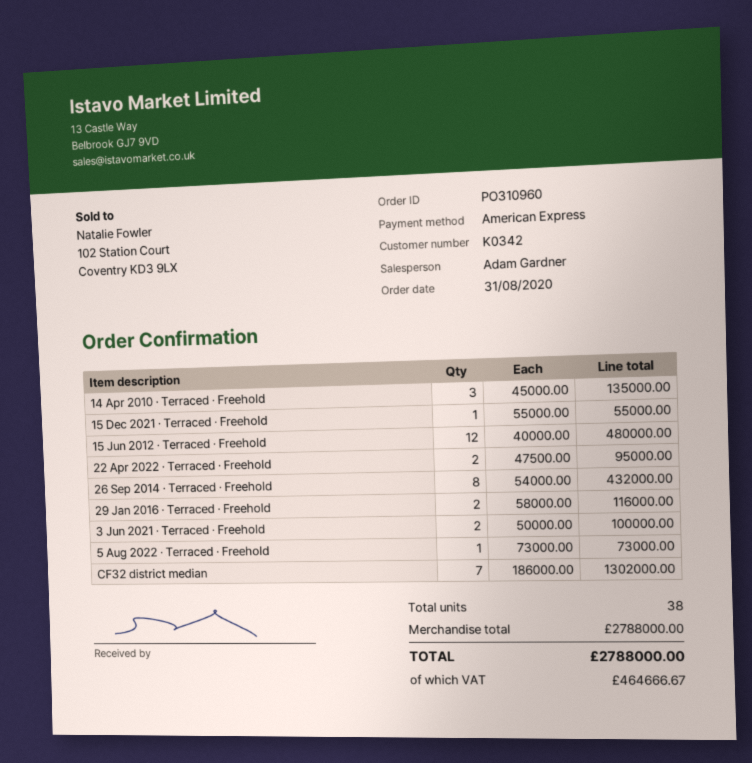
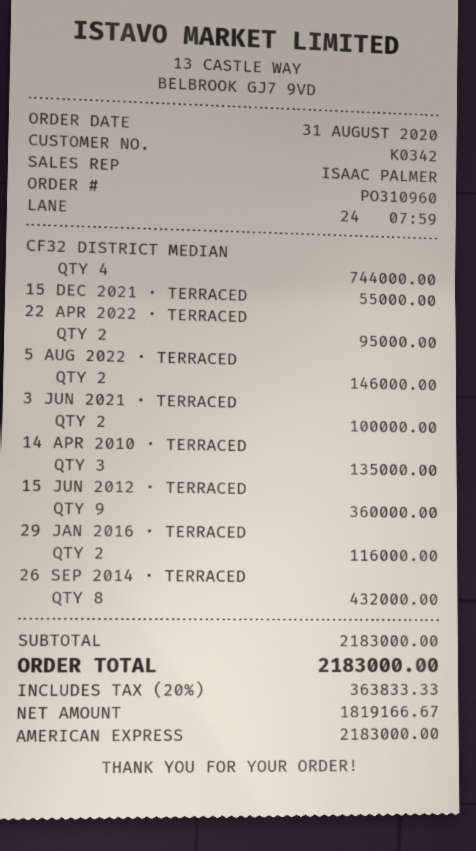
sales rep: Adam Gardner -> ISAAC PALMER
15 Jun 2012 · Terraced · Freehold: 12 for 480000.00 -> 9 for 360000.00
5 Aug 2022 · Terraced · Freehold: 1 for 73000.00 -> 2 for 146000.00
CF32 district median: 7 for 1302000.00 -> 4 for 744000.00
subtotal: 2788000.00 -> 2183000.00
tax: 464666.67 -> 363833.33
total: 2788000.00 -> 2183000.00

